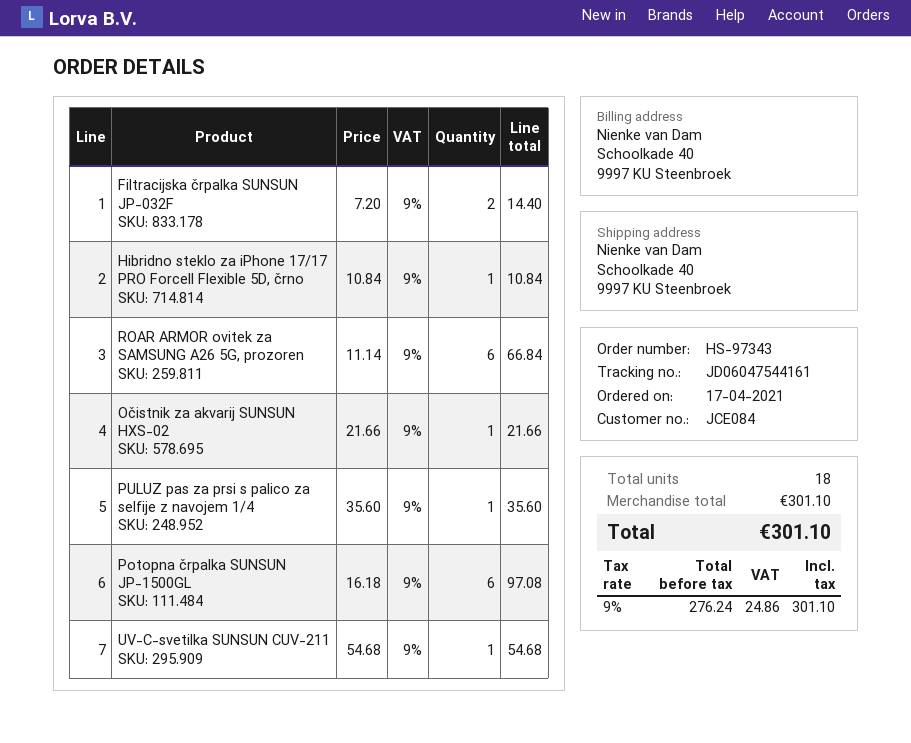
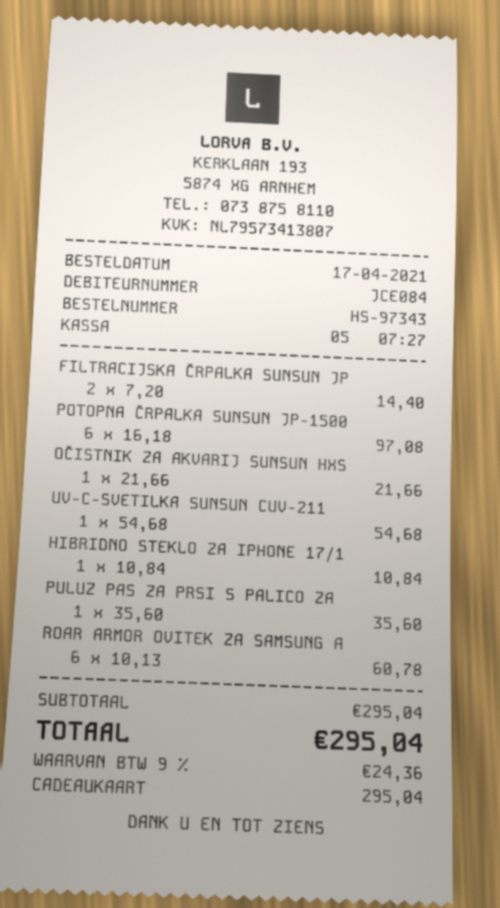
ROAR ARMOR ovitek za SAMSUNG A26 5G, prozoren: 6 x 11.14 = 66.84 -> 6 x 10.13 = 60.78
subtotal: 301.10 -> 295.04
tax: 9% = 24.86 -> 9% = 24.36
total: 301.10 -> 295.04

